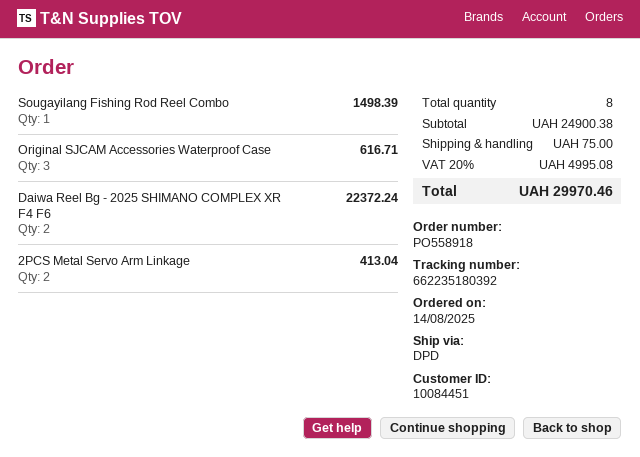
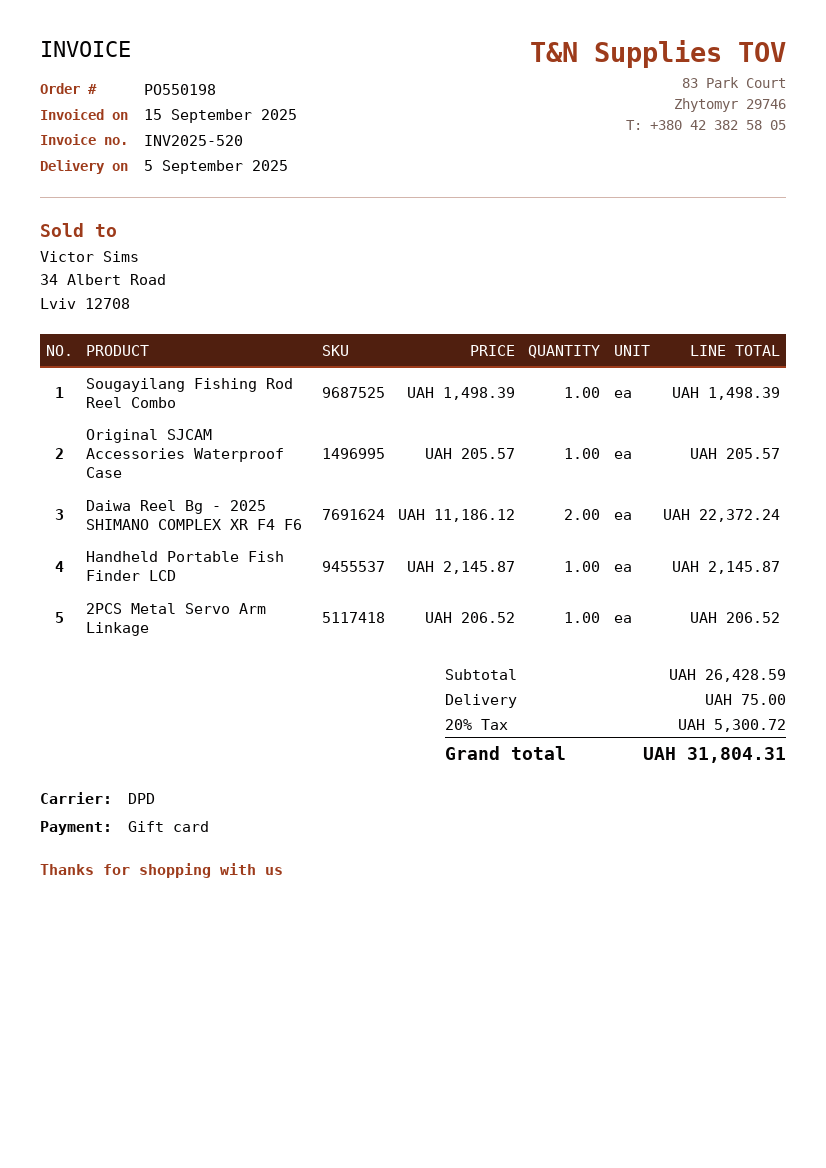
order number: PO558918 -> PO550198
Original SJCAM Accessories Waterproof Case: 3 for 616.71 -> 1 for 205.57
2PCS Metal Servo Arm Linkage: 2 for 413.04 -> 1 for 206.52
Handheld Portable Fish Finder LCD: none -> 1 for 2145.87
subtotal: 24900.38 -> 26428.59
tax: 20% = 4995.08 -> 20% = 5300.72
total: 29970.46 -> 31804.31

